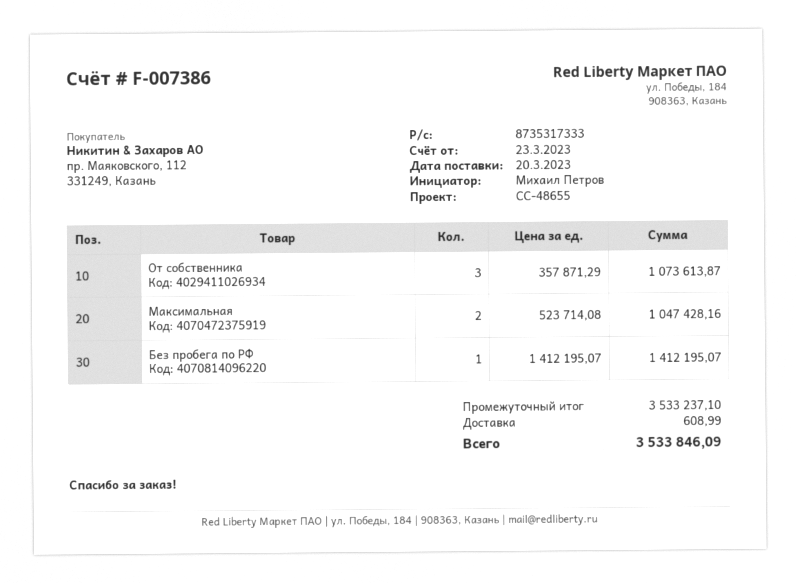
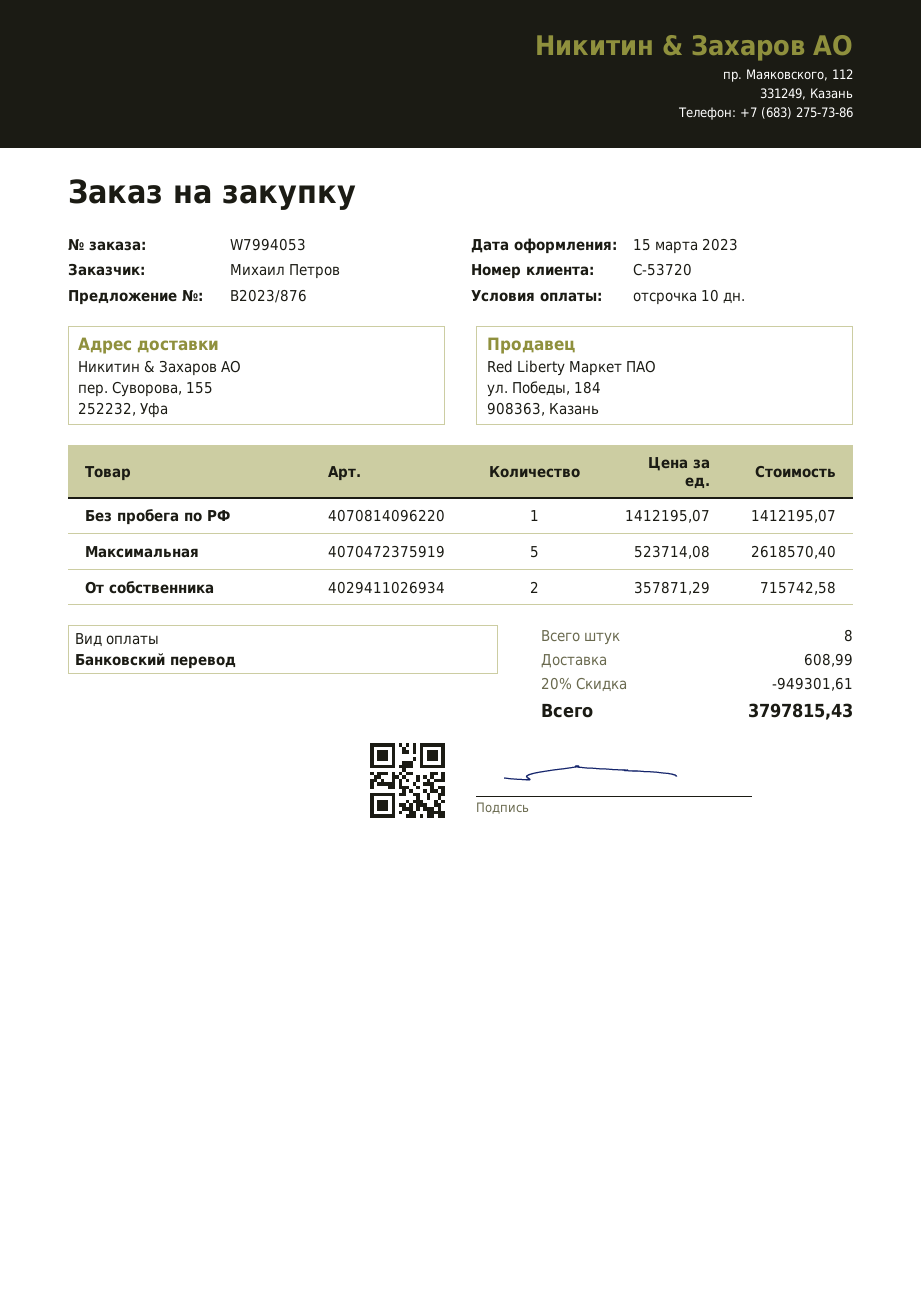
От собственника: 3 x 357871.29 = 1073613.87 -> 2 x 357871.29 = 715742.58
Максимальная: 2 x 523714.08 = 1047428.16 -> 5 x 523714.08 = 2618570.40
discount: none -> 20% = 949301.61
total: 3533846.09 -> 3797815.43

